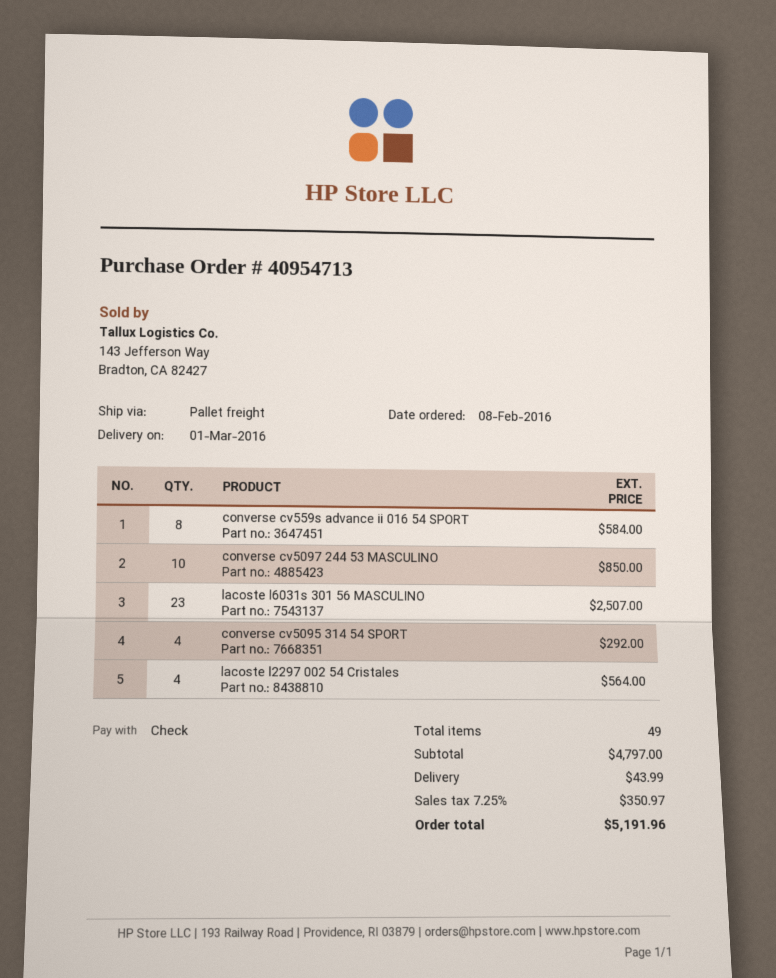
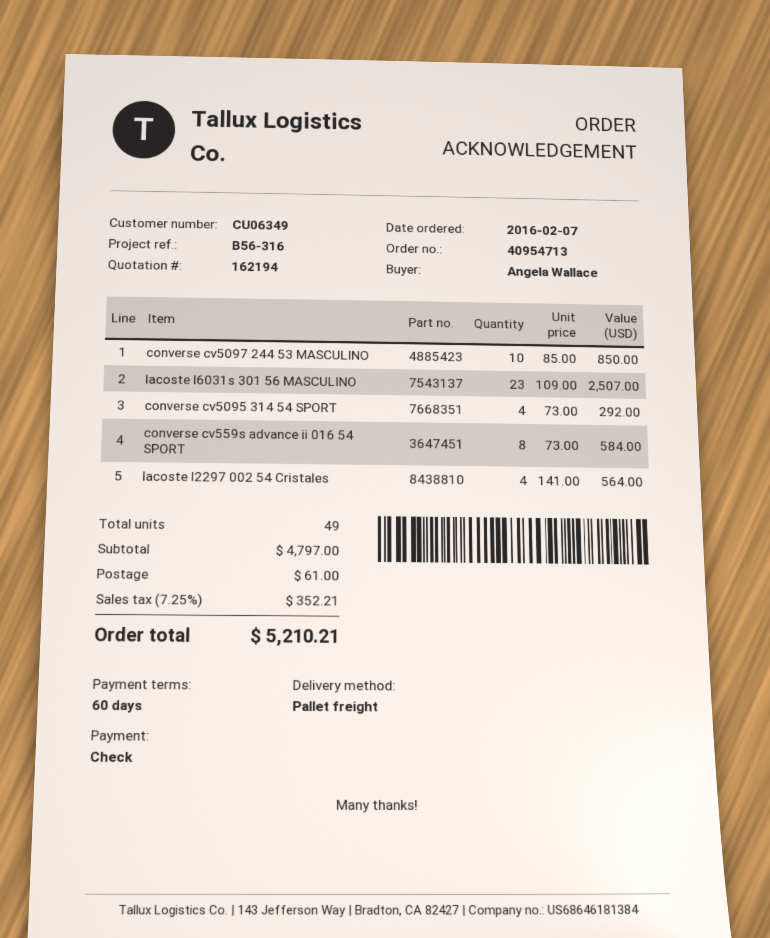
order date: 2016-02-08 -> 2016-02-07
shipping: 43.99 -> 61.00
tax: 7.25% = 350.97 -> 7.25% = 352.21
total: 5191.96 -> 5210.21

